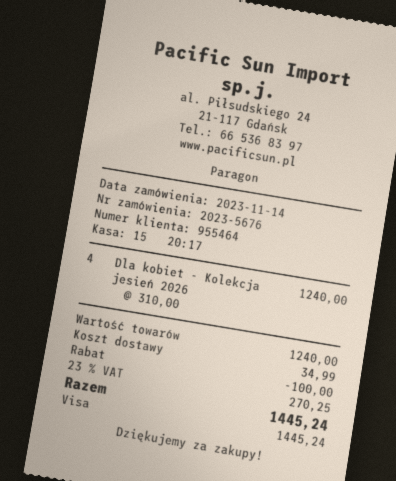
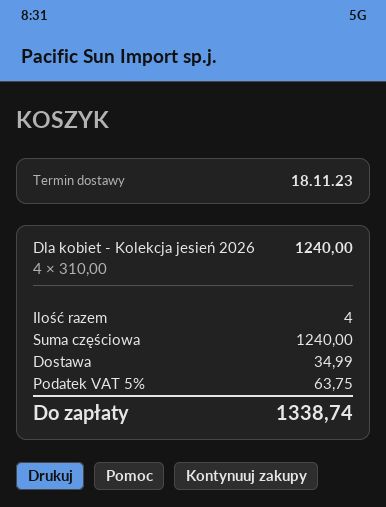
discount: 100.00 -> none
tax: 23% = 270.25 -> 5% = 63.75
total: 1445.24 -> 1338.74

